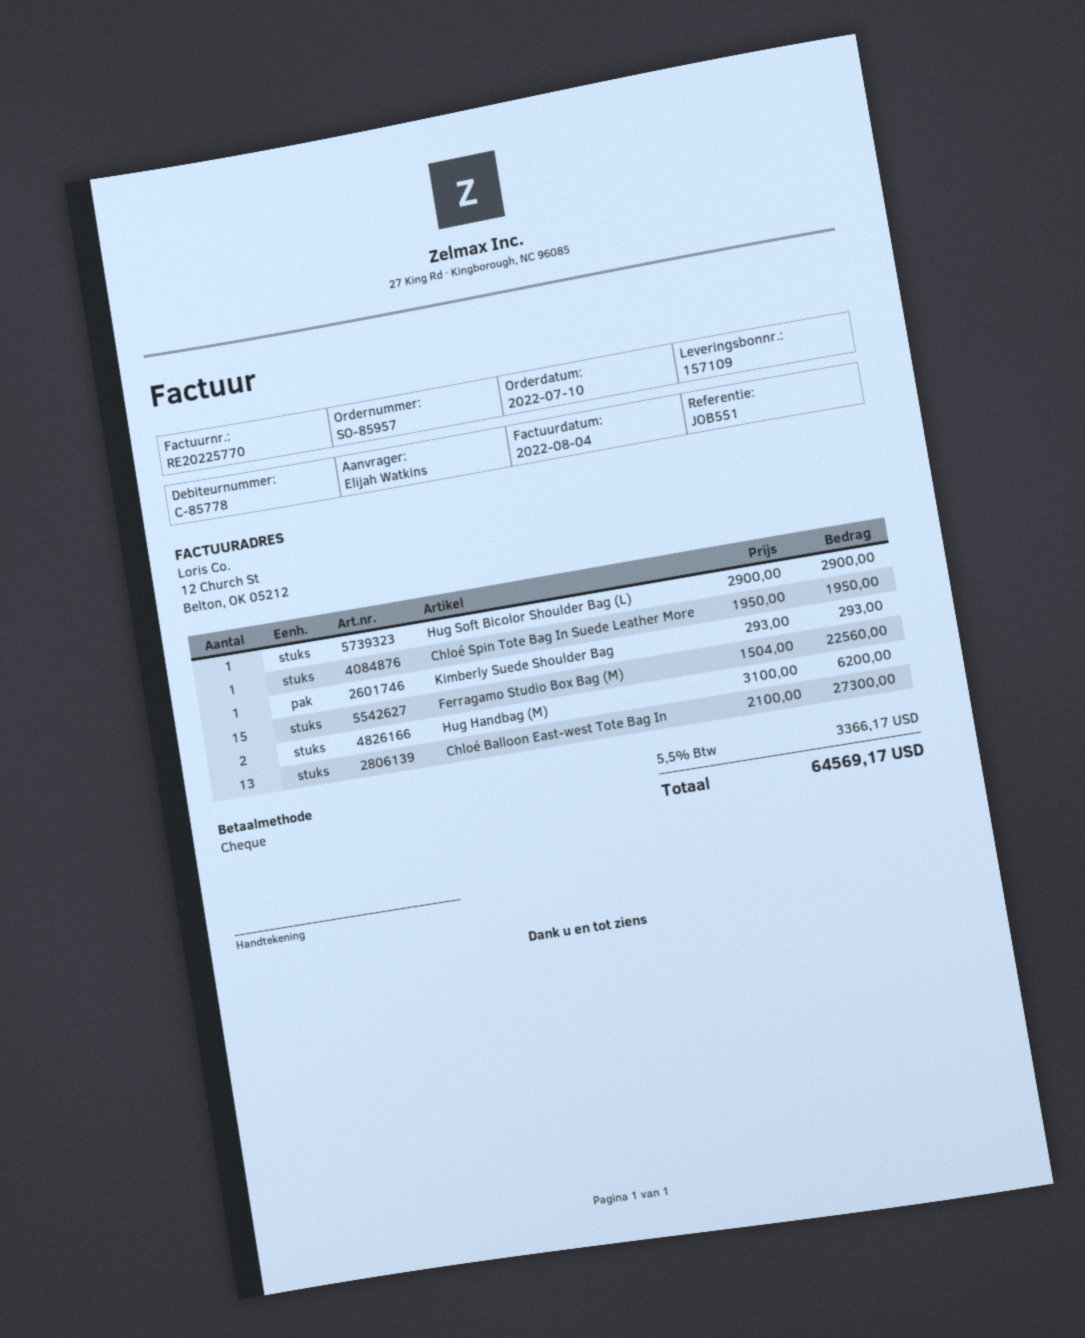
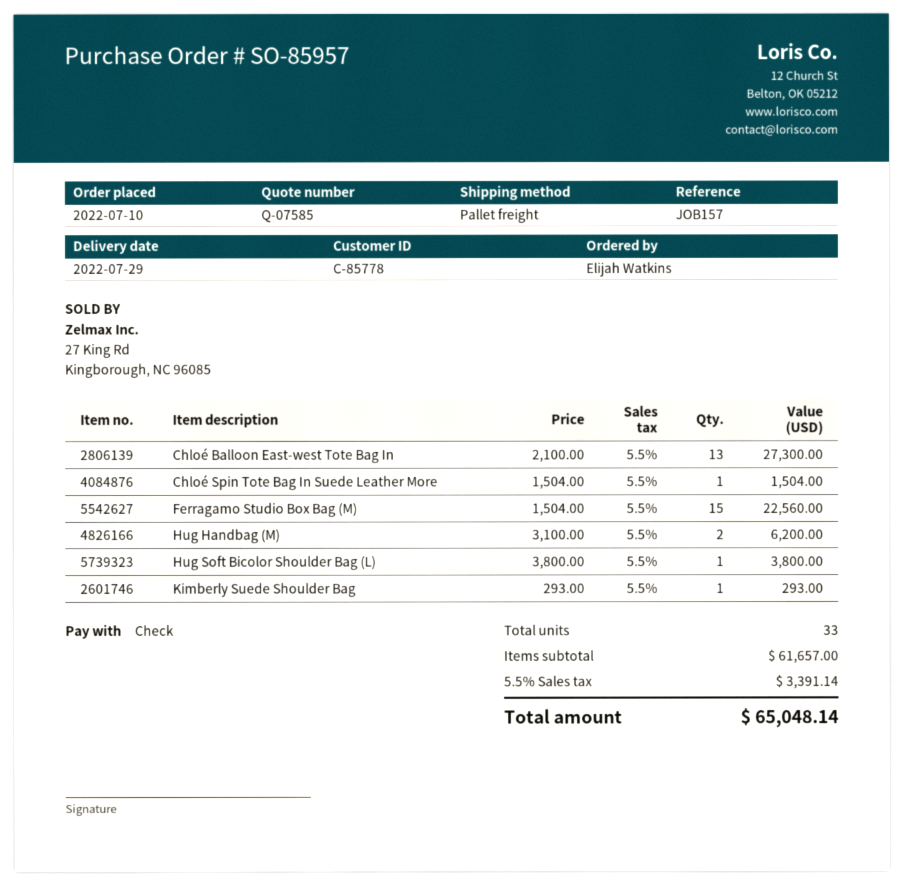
reference: JOB551 -> JOB157
Hug Soft Bicolor Shoulder Bag (L): 1 x 2900.00 = 2900.00 -> 1 x 3800.00 = 3800.00
Chloé Spin Tote Bag In Suede Leather More: 1 x 1950.00 = 1950.00 -> 1 x 1504.00 = 1504.00
tax: 5.5% = 3366.17 -> 5.5% = 3391.14
total: 64569.17 -> 65048.14

